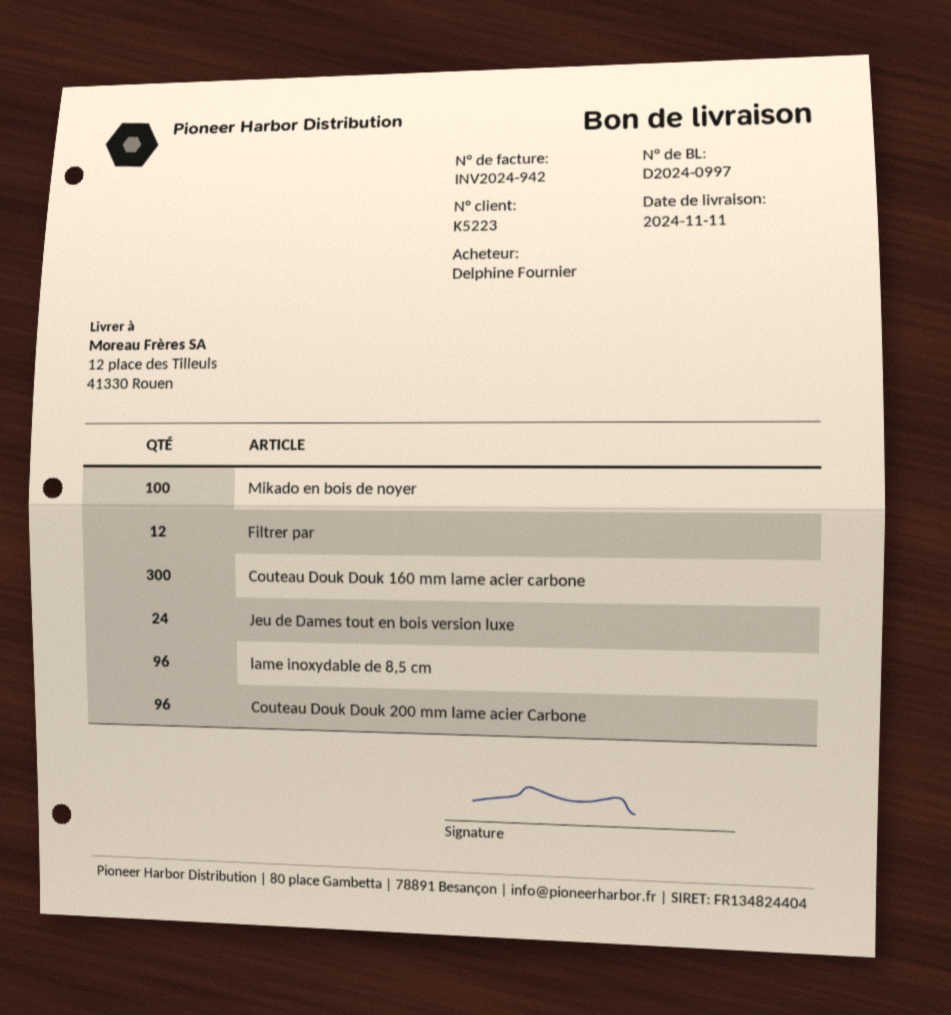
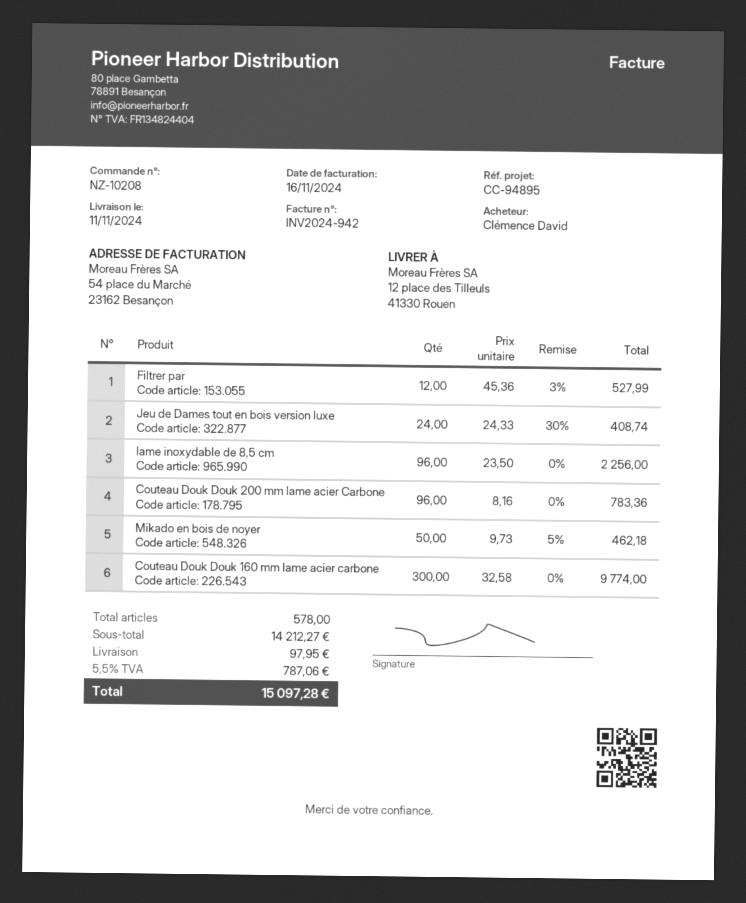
ordered by: Delphine Fournier -> Clémence David
Mikado en bois de noyer: 100 -> 50

